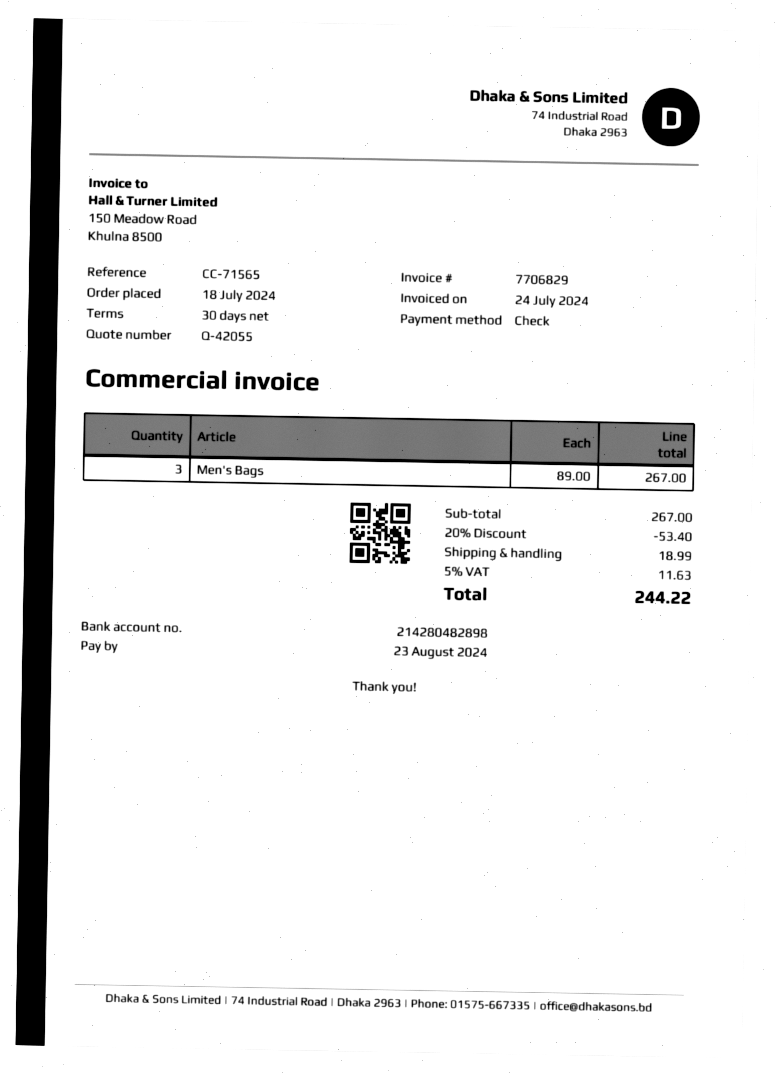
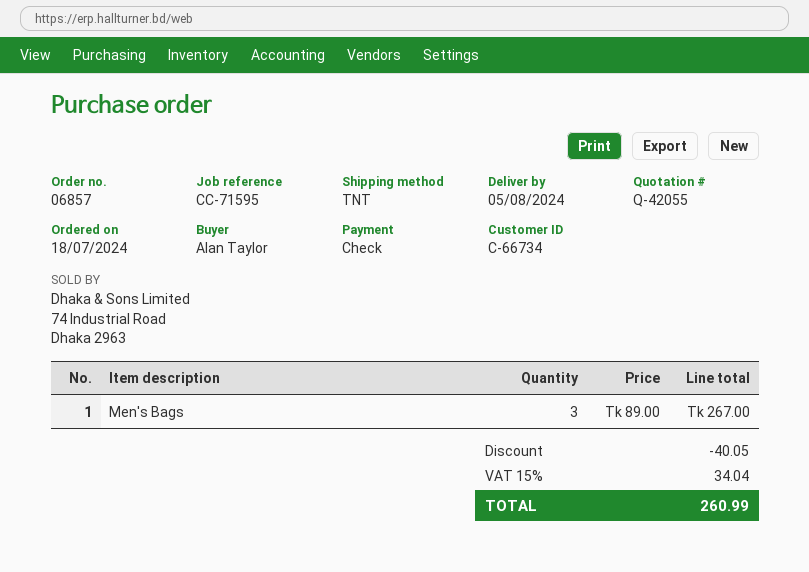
reference: CC-71565 -> CC-71595
discount: 53.40 -> 40.05
shipping: 18.99 -> none
tax: 5% = 11.63 -> 15% = 34.04
total: 244.22 -> 260.99

